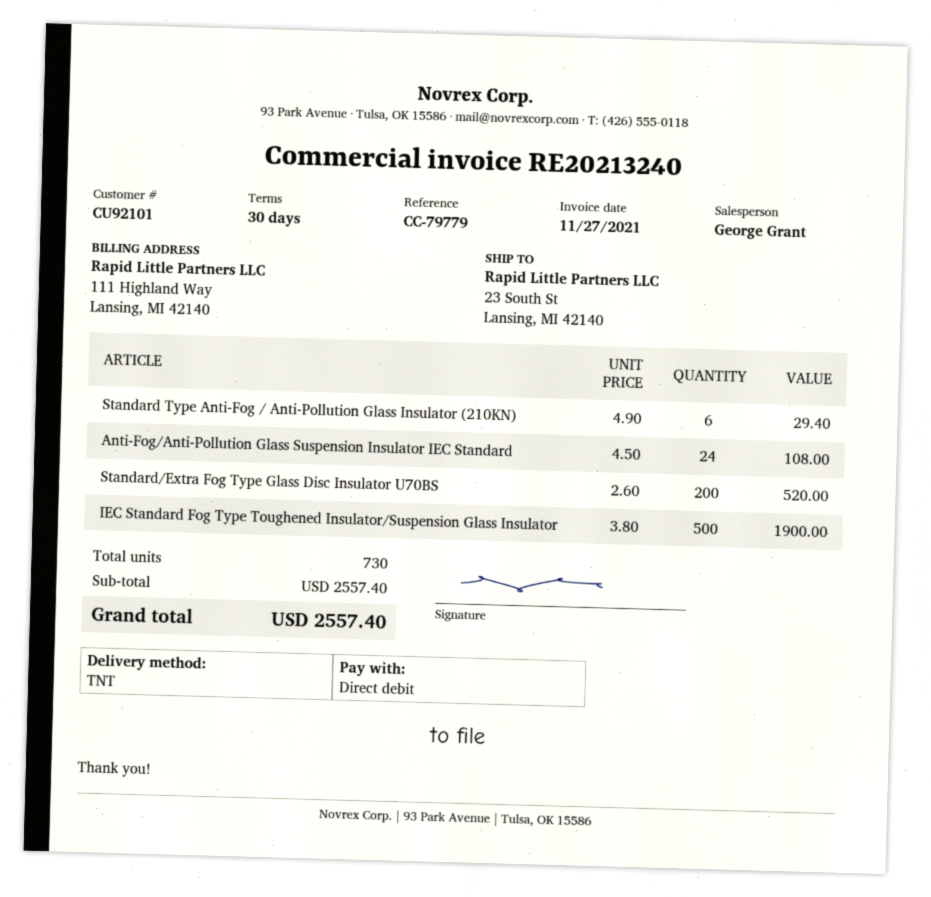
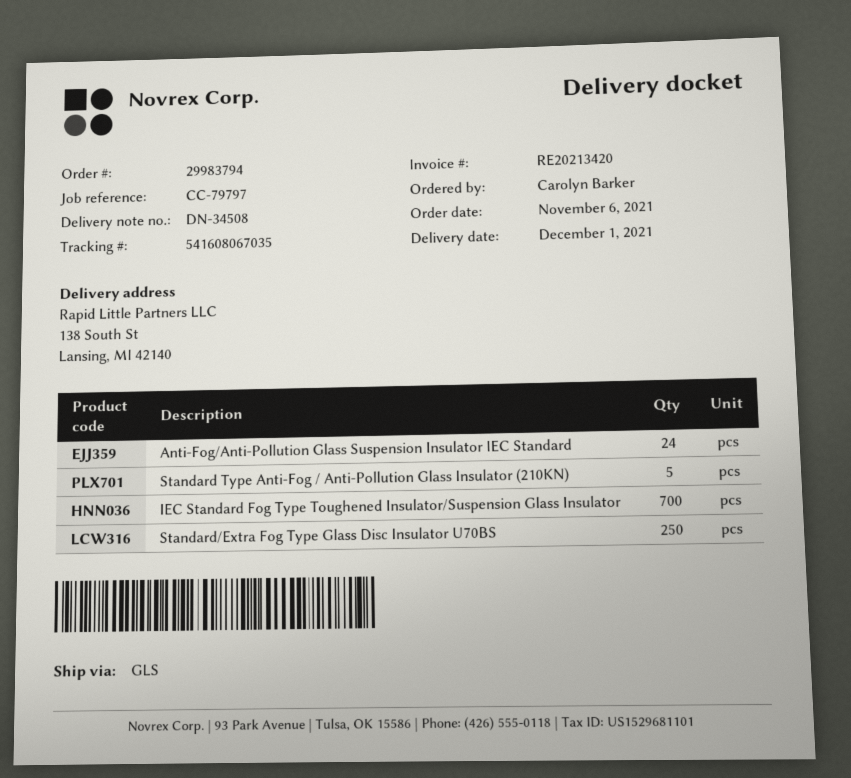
invoice number: RE20213240 -> RE20213420
reference: CC-79779 -> CC-79797
shipping method: TNT -> GLS
ship to: 23 South St, Lansing, MI 42140 -> 138 South St, Lansing, MI 42140
Standard Type Anti-Fog / Anti-Pollution Glass Insulator (210KN): 6 -> 5
Standard/Extra Fog Type Glass Disc Insulator U70BS: 200 -> 250
IEC Standard Fog Type Toughened Insulator/Suspension Glass Insulator: 500 -> 700

